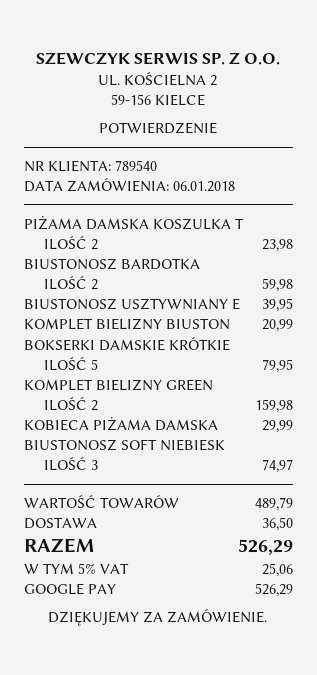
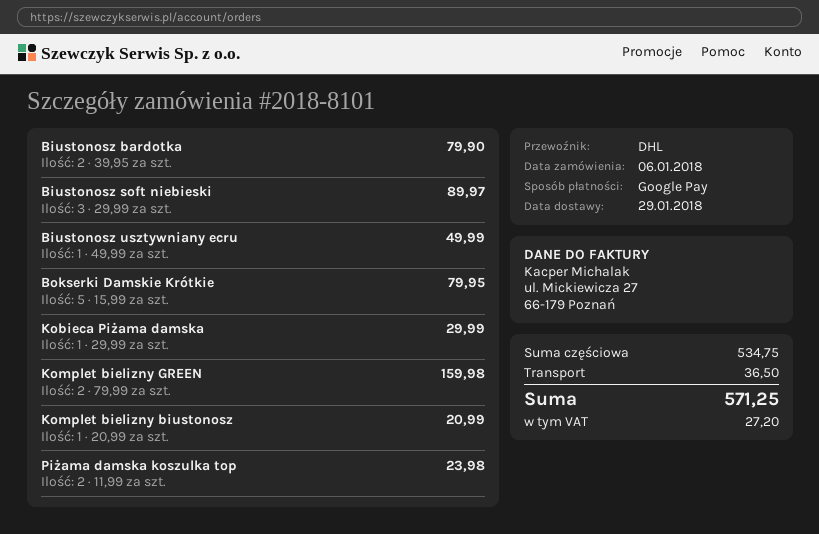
BIUSTONOSZ BARDOTKA: 2 for 59.98 -> 2 for 79.90
BIUSTONOSZ USZTYWNIANY E: 1 for 39.95 -> 1 for 49.99
BIUSTONOSZ SOFT NIEBIESK: 3 for 74.97 -> 3 for 89.97
subtotal: 489.79 -> 534.75
tax: 25.06 -> 27.20
total: 526.29 -> 571.25

